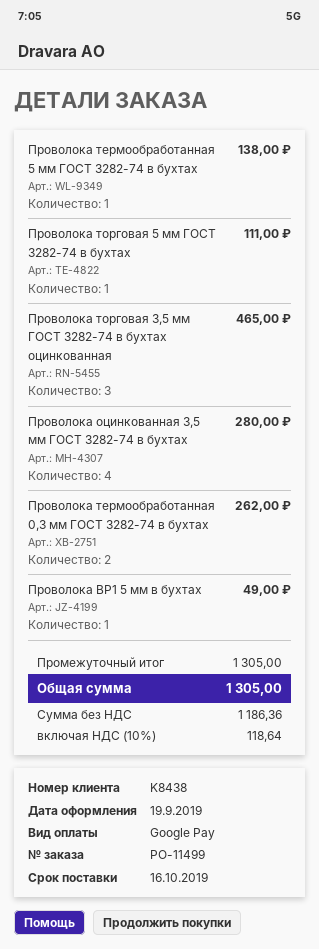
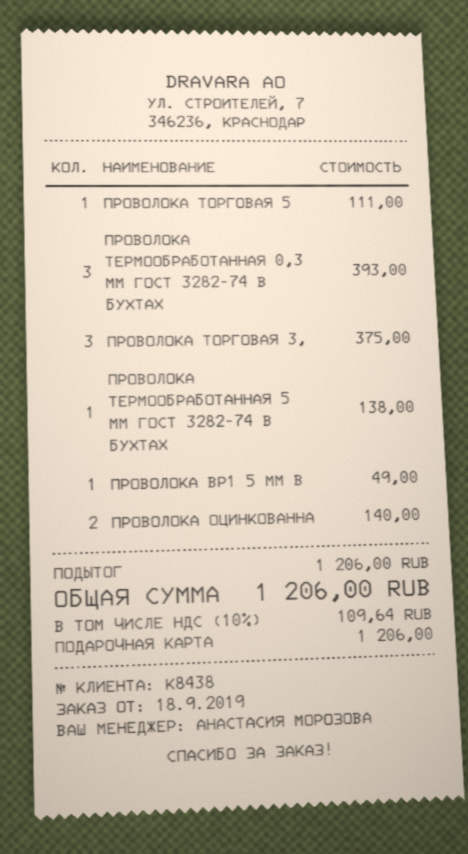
order date: 2019-09-19 -> 2019-09-18
payment method: Google Pay -> gift card
Проволока торговая 3,5 мм ГОСТ 3282-74 в бухтах оцинкованная: 3 for 465.00 -> 3 for 375.00
Проволока оцинкованная 3,5 мм ГОСТ 3282-74 в бухтах: 4 for 280.00 -> 2 for 140.00
Проволока термообработанная 0,3 мм ГОСТ 3282-74 в бухтах: 2 for 262.00 -> 3 for 393.00
subtotal: 1305.00 -> 1206.00
tax: 10% = 118.64 -> 10% = 109.64
total: 1305.00 -> 1206.00

